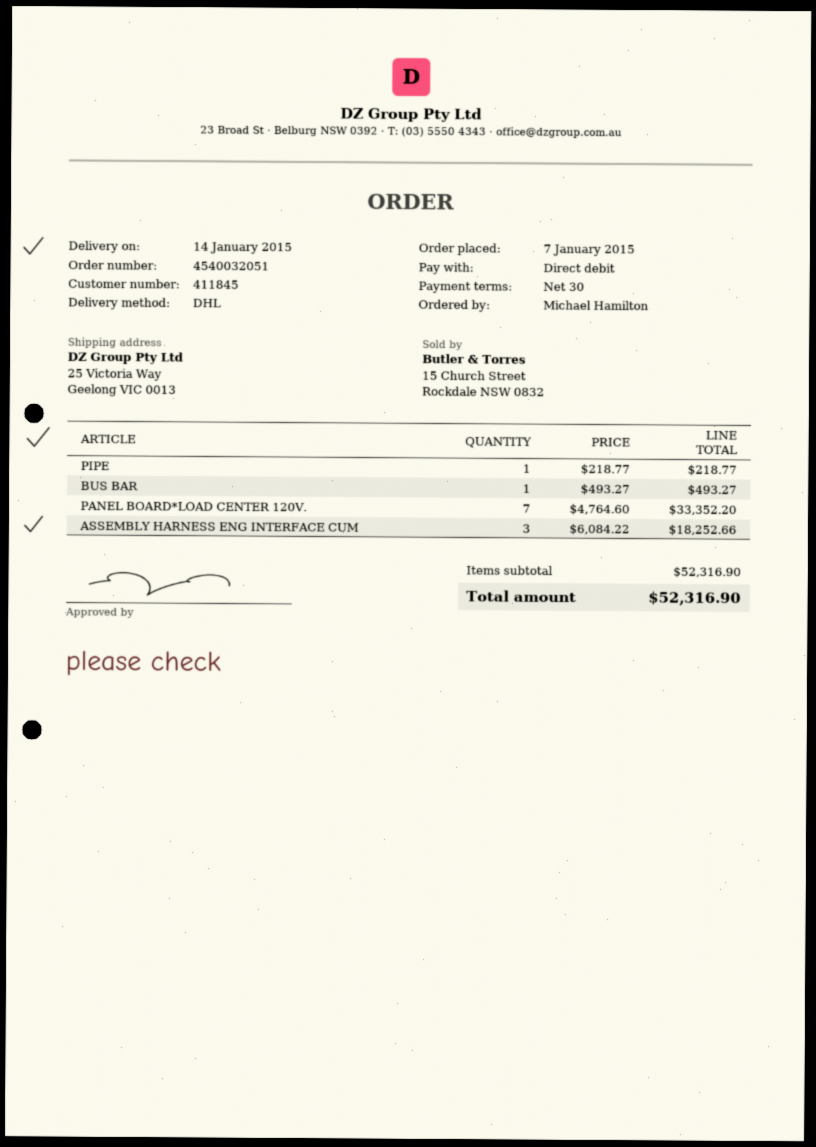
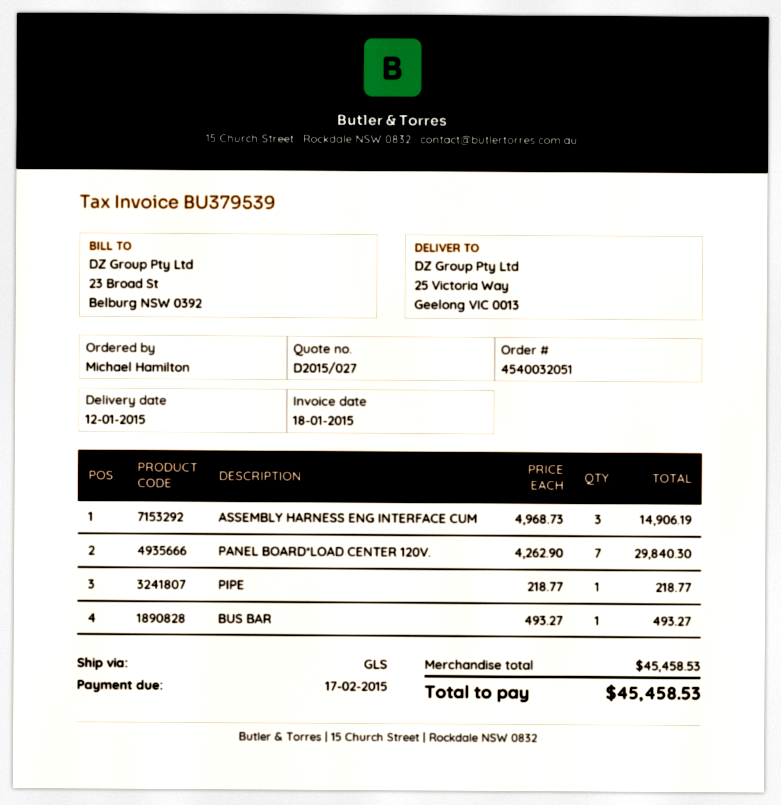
delivery date: 2015-01-14 -> 2015-01-12
shipping method: DHL -> GLS
PANEL BOARD*LOAD CENTER 120V.: 7 x 4764.60 = 33352.20 -> 7 x 4262.90 = 29840.30
ASSEMBLY HARNESS ENG INTERFACE CUM: 3 x 6084.22 = 18252.66 -> 3 x 4968.73 = 14906.19
subtotal: 52316.90 -> 45458.53
total: 52316.90 -> 45458.53

